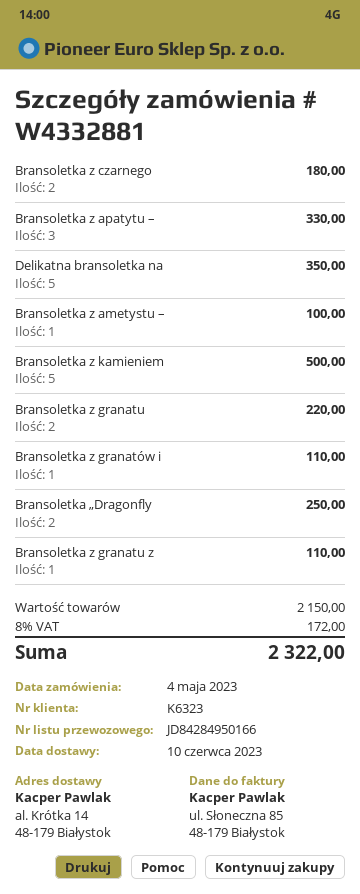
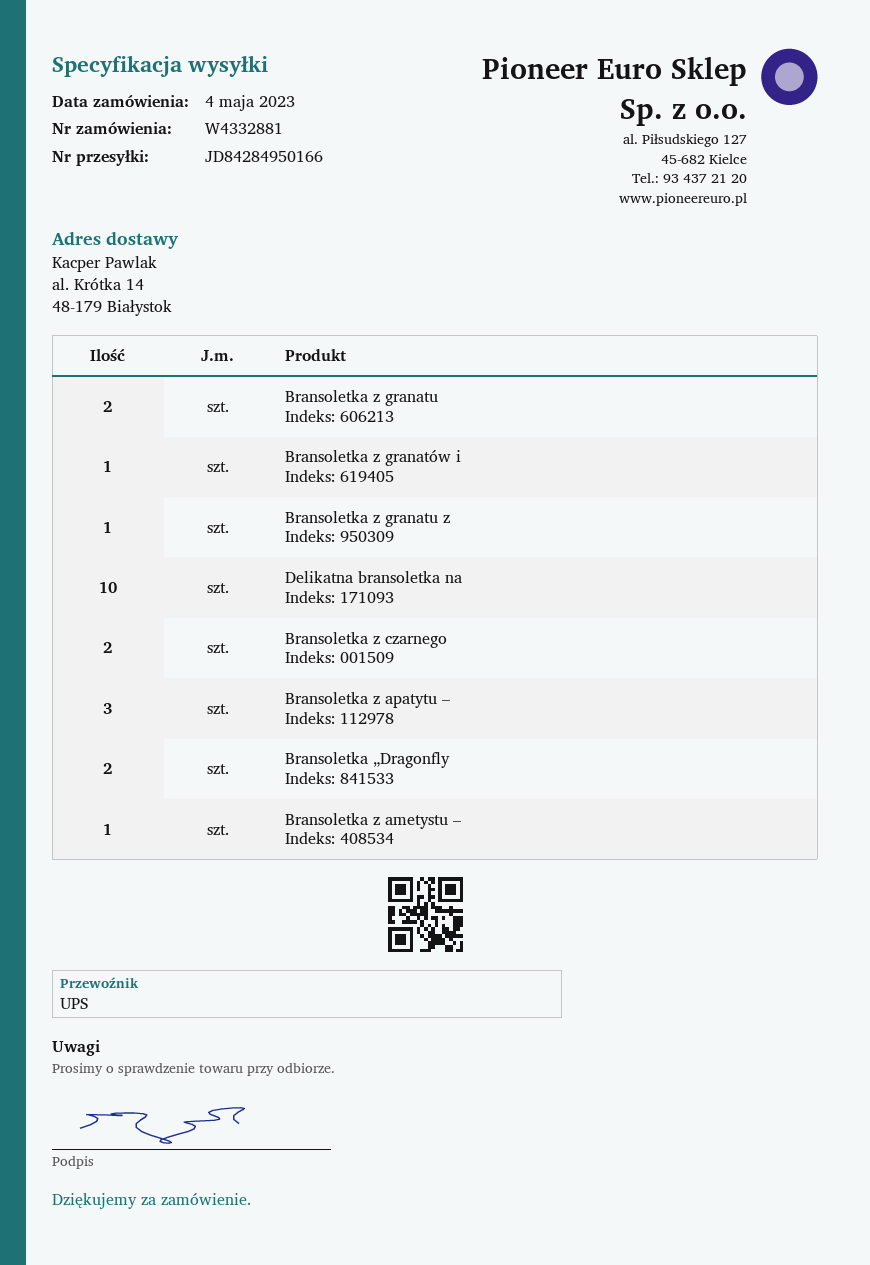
Delikatna bransoletka na: 5 -> 10
Bransoletka z kamieniem: 5 -> none

